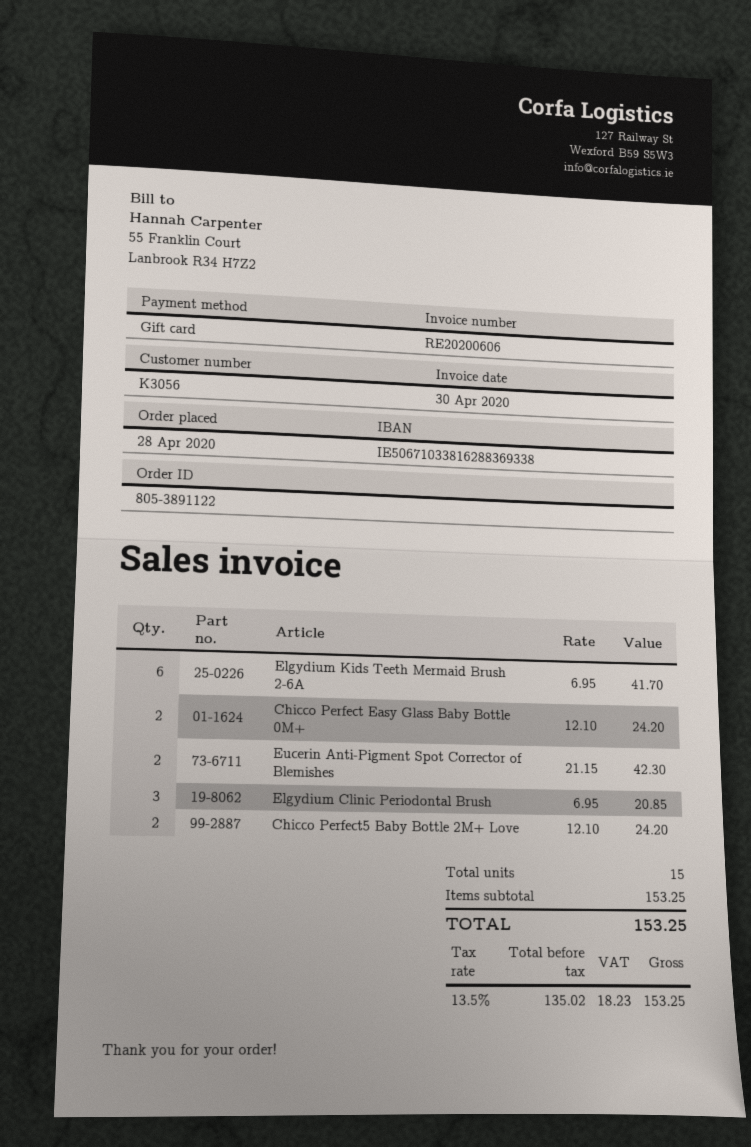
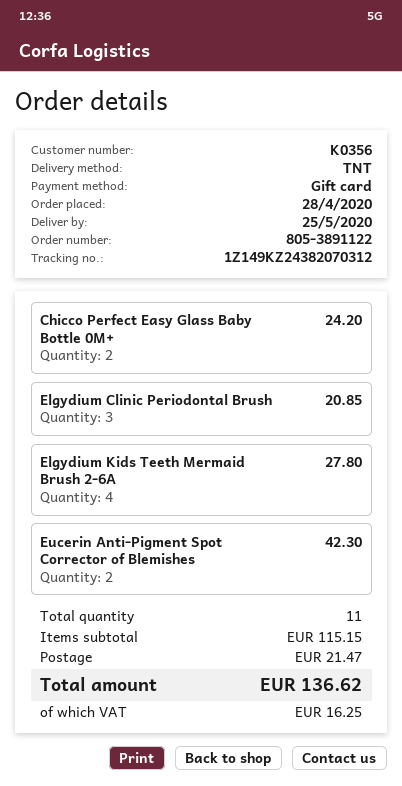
customer number: K3056 -> K0356
Elgydium Kids Teeth Mermaid Brush 2-6A: 6 for 41.70 -> 4 for 27.80
Chicco Perfect5 Baby Bottle 2M+ Love: 2 for 24.20 -> none
total quantity: 15 -> 11
subtotal: 153.25 -> 115.15
shipping: none -> 21.47
tax: 18.23 -> 16.25
total: 153.25 -> 136.62

